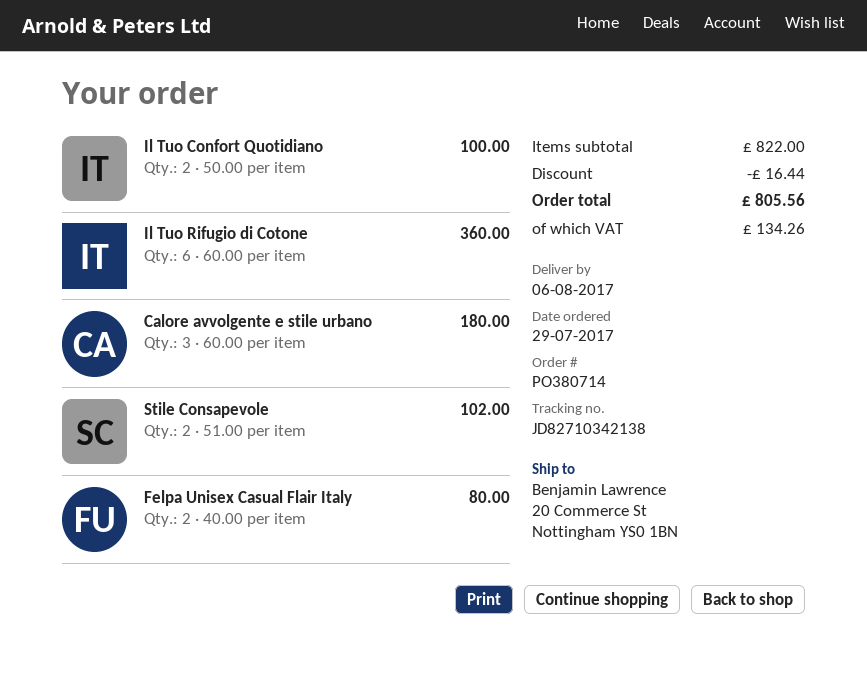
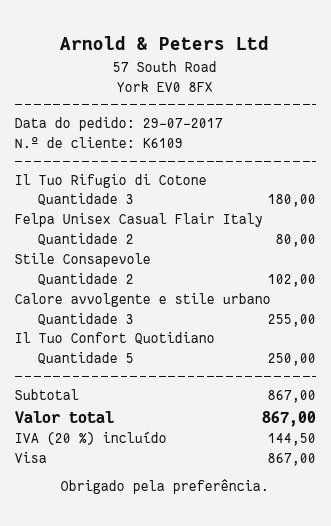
Il Tuo Confort Quotidiano: 2 for 100.00 -> 5 for 250.00
Il Tuo Rifugio di Cotone: 6 for 360.00 -> 3 for 180.00
Calore avvolgente e stile urbano: 3 for 180.00 -> 3 for 255.00
subtotal: 822.00 -> 867.00
discount: 16.44 -> none
tax: 134.26 -> 144.50
total: 805.56 -> 867.00

